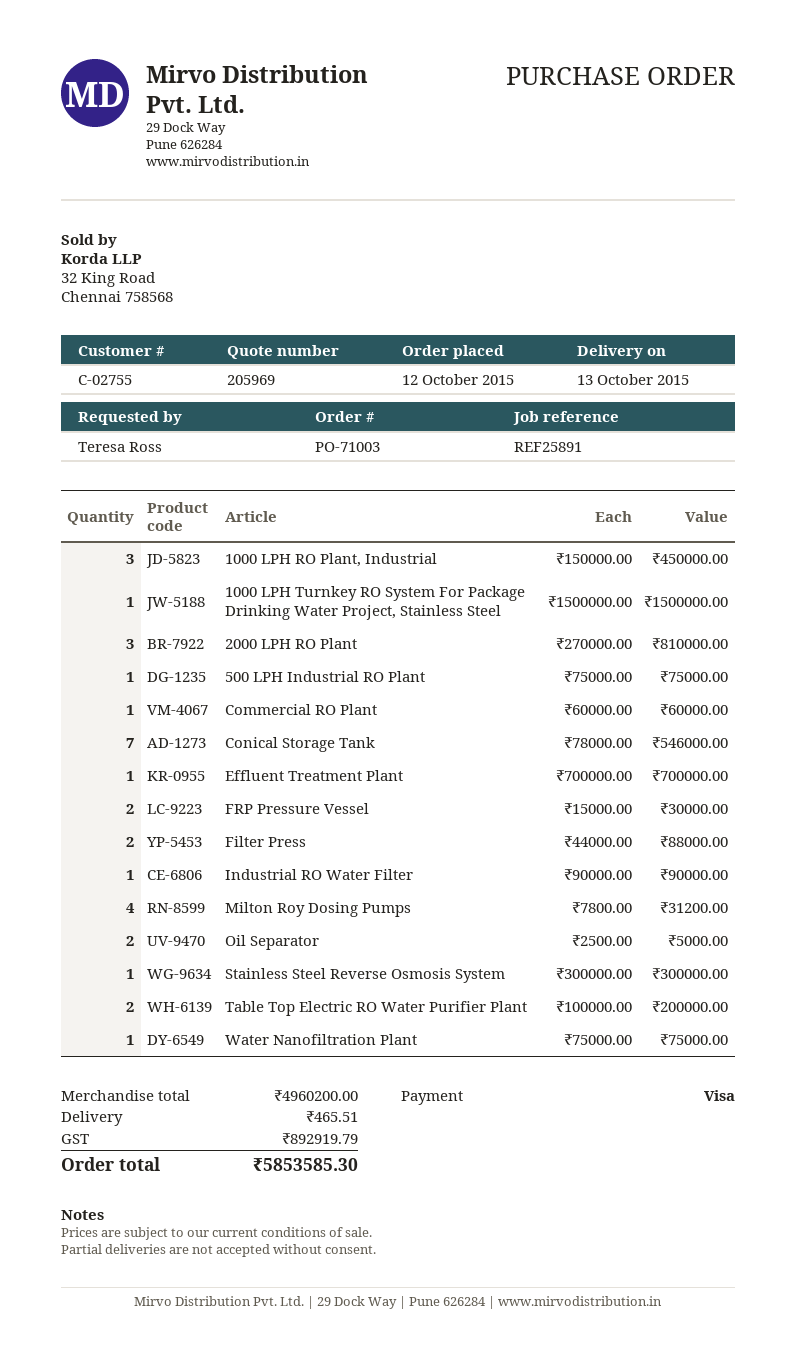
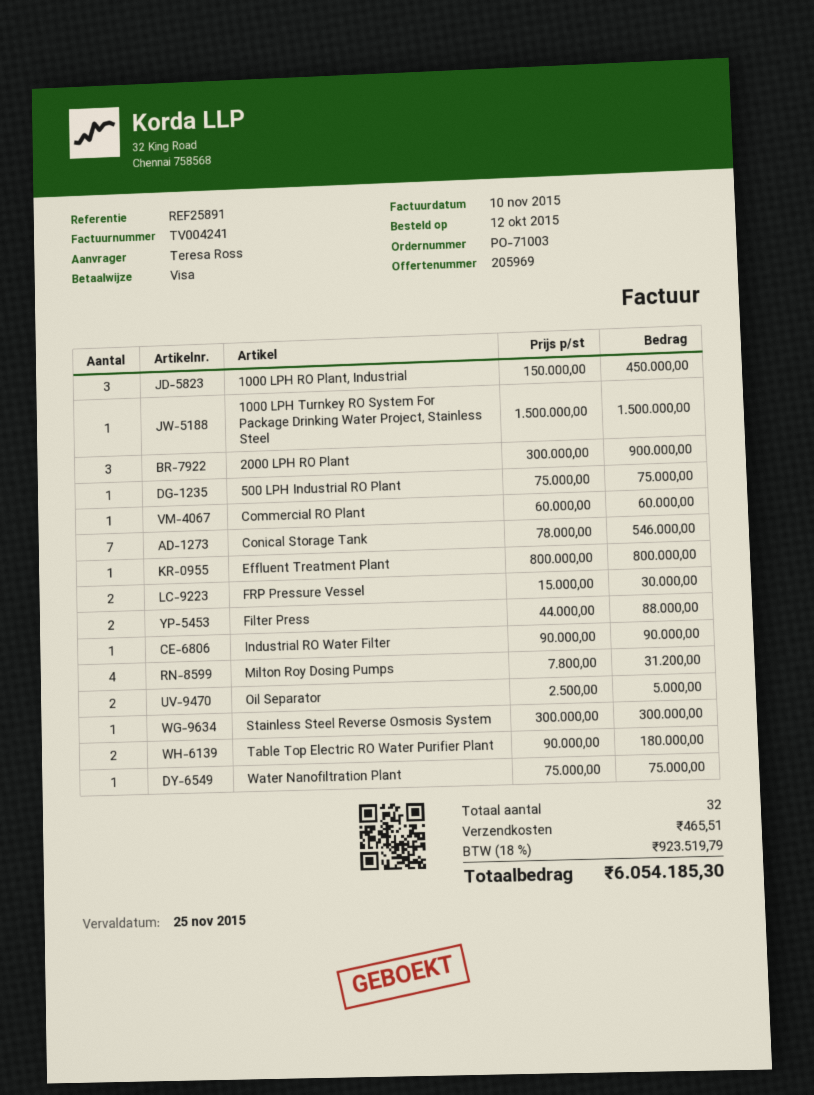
2000 LPH RO Plant: 3 x 270000.00 = 810000.00 -> 3 x 300000.00 = 900000.00
Effluent Treatment Plant: 1 x 700000.00 = 700000.00 -> 1 x 800000.00 = 800000.00
Table Top Electric RO Water Purifier Plant: 2 x 100000.00 = 200000.00 -> 2 x 90000.00 = 180000.00
tax: 892919.79 -> 923519.79
total: 5853585.30 -> 6054185.30

